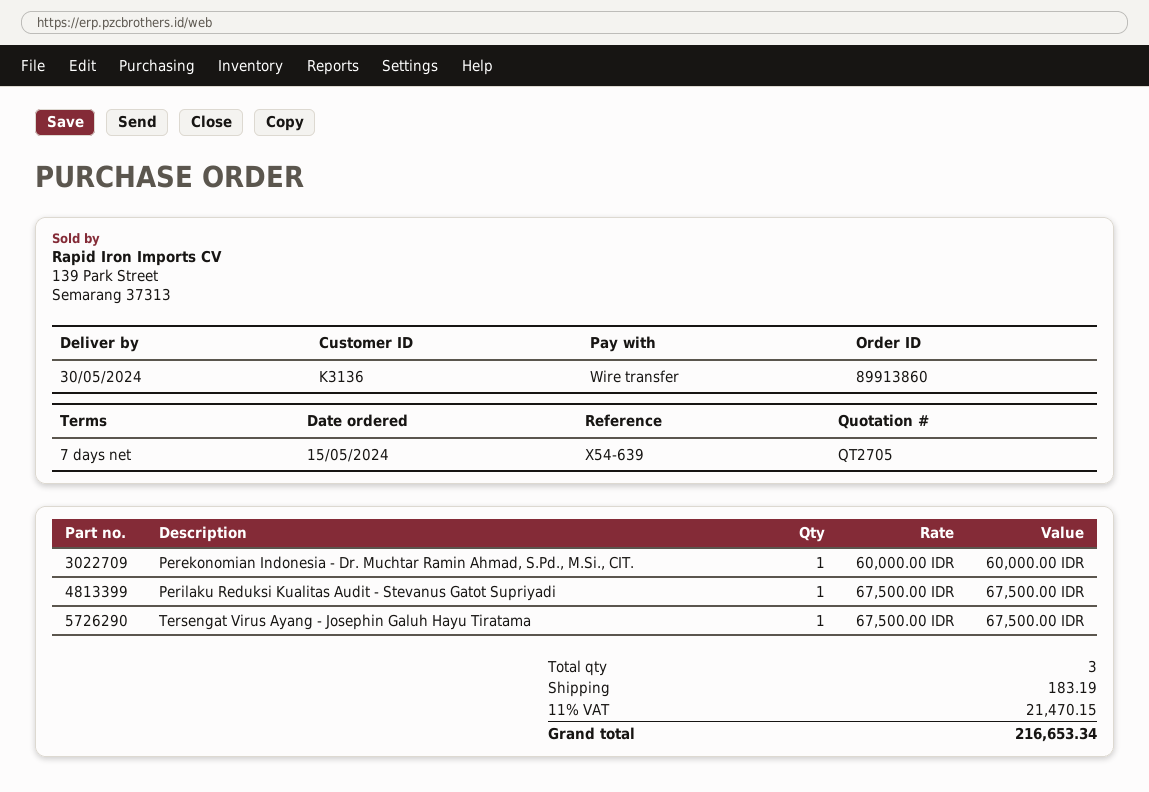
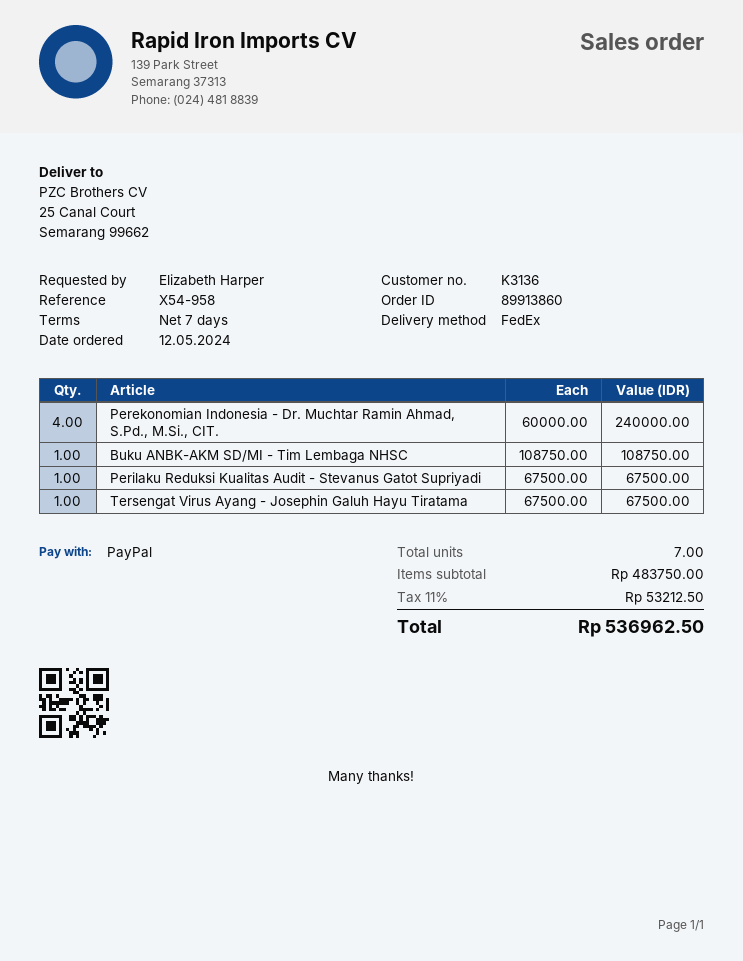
order date: 2024-05-15 -> 2024-05-12
reference: X54-639 -> X54-958
payment method: bank transfer -> PayPal
Perekonomian Indonesia - Dr. Muchtar Ramin Ahmad, S.Pd., M.Si., CIT.: 1 x 60000.00 = 60000.00 -> 4 x 60000.00 = 240000.00
Buku ANBK-AKM SD/MI - Tim Lembaga NHSC: none -> 1 x 108750.00 = 108750.00
total quantity: 3 -> 7
shipping: 183.19 -> none
tax: 11% = 21470.15 -> 11% = 53212.50
total: 216653.34 -> 536962.50

